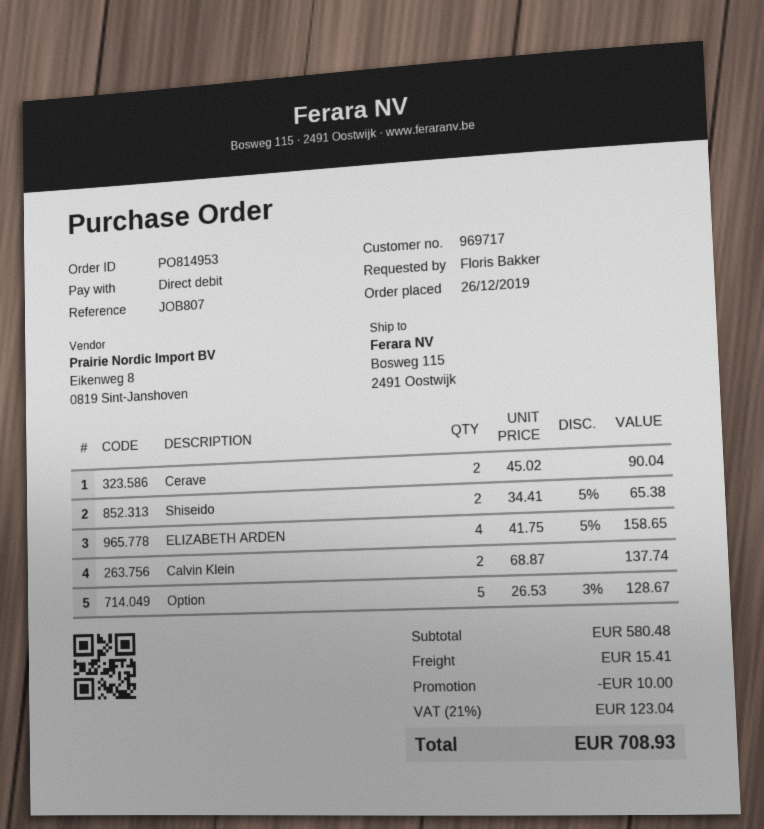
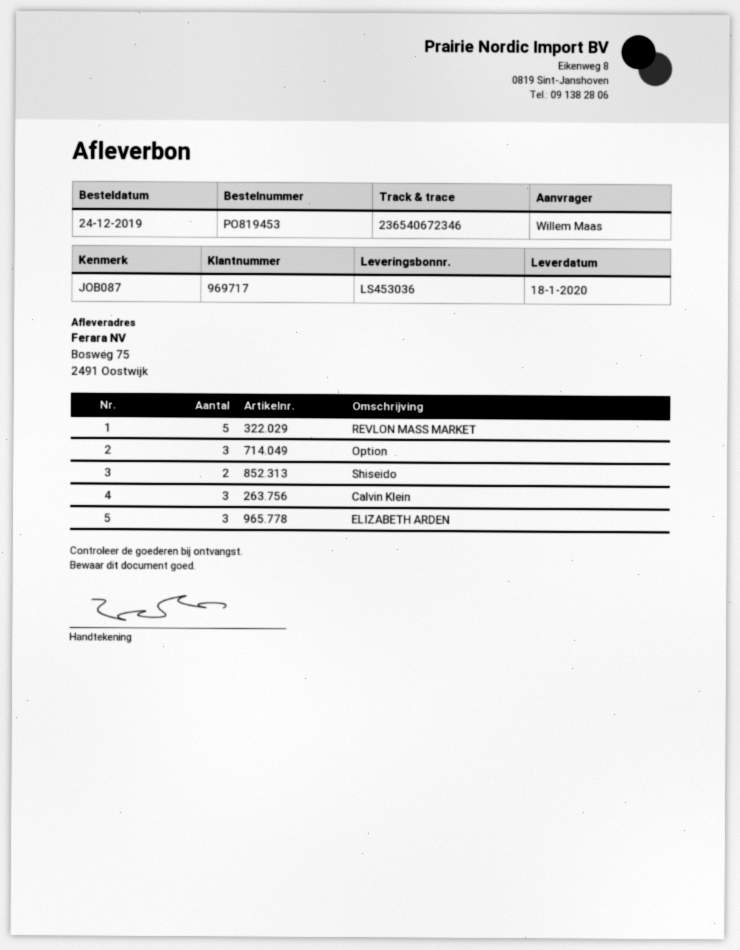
order number: PO814953 -> PO819453
order date: 2019-12-26 -> 2019-12-24
reference: JOB807 -> JOB087
ordered by: Floris Bakker -> Willem Maas
ship to: Bosweg 115, 2491 Oostwijk -> Bosweg 75, 2491 Oostwijk
Cerave: 2 -> none
ELIZABETH ARDEN: 4 -> 3
Calvin Klein: 2 -> 3
Option: 5 -> 3
REVLON MASS MARKET: none -> 5

